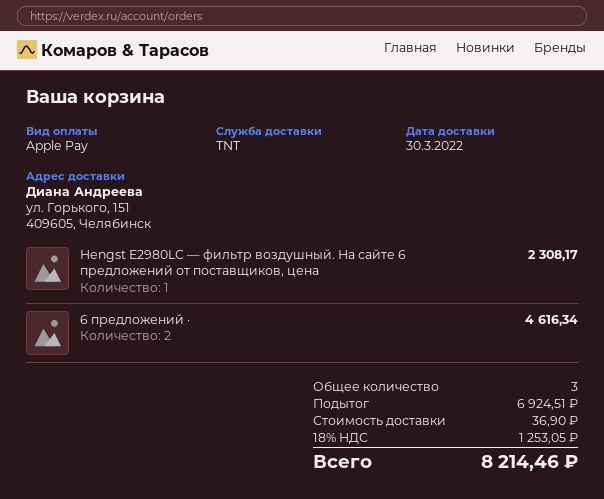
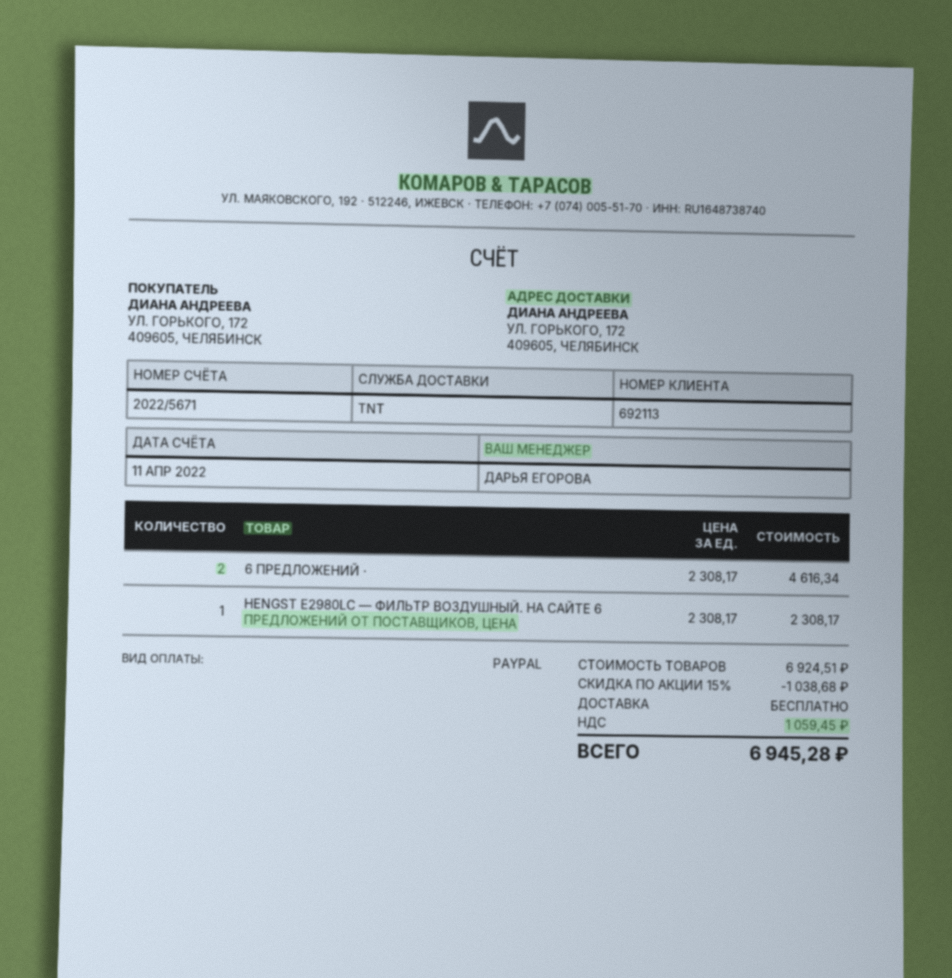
payment method: Apple Pay -> PayPal
ship to: ул. Горького, 151, 409605, Челябинск -> УЛ. ГОРЬКОГО, 172, 409605, ЧЕЛЯБИНСК
discount: none -> 15% = 1038.68
shipping: 36.90 -> 0.00
tax: 1253.05 -> 1059.45
total: 8214.46 -> 6945.28

